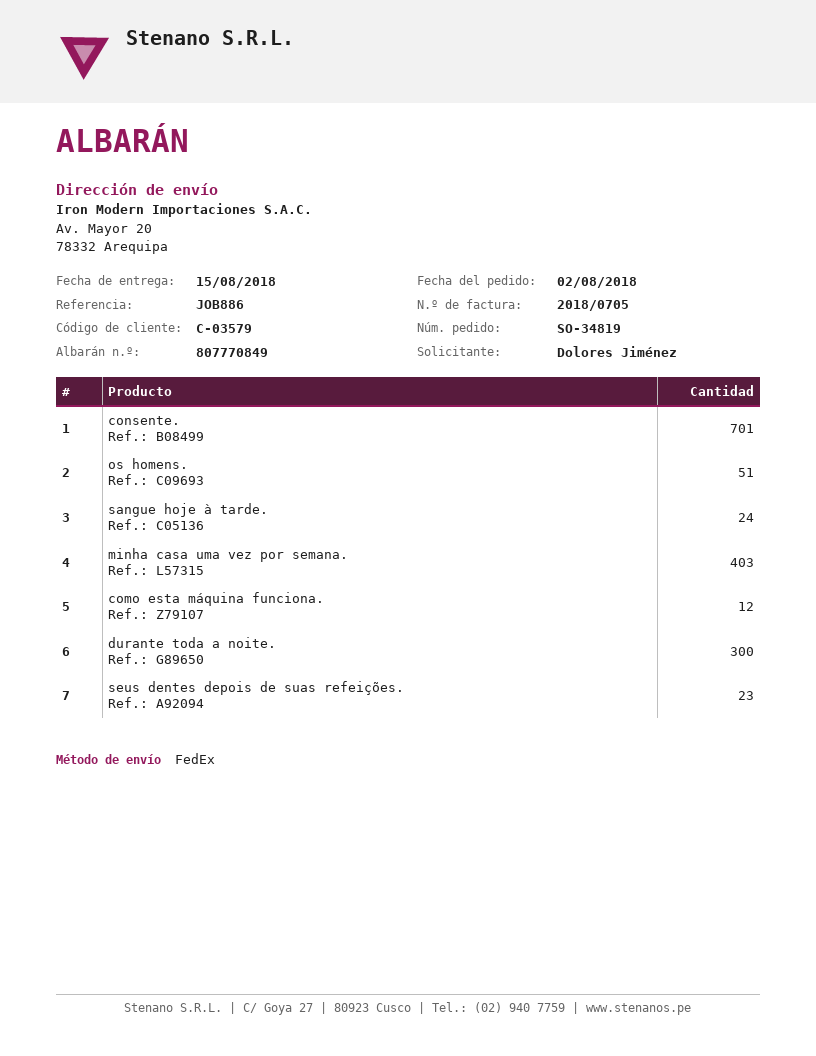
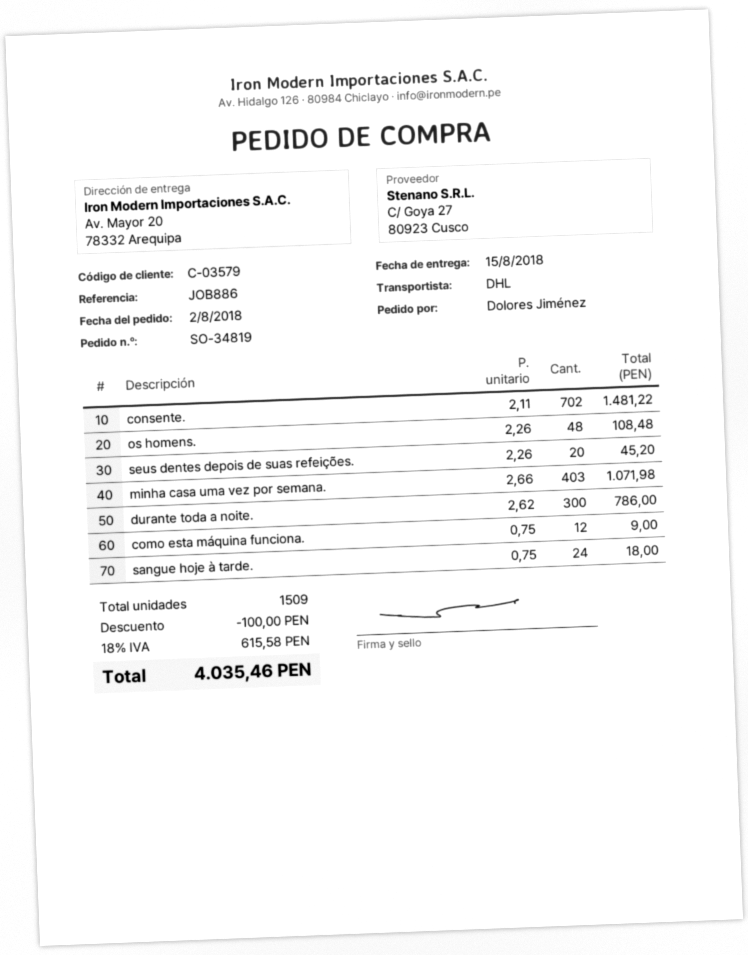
shipping method: FedEx -> DHL
consente.: 701 -> 702
os homens.: 51 -> 48
seus dentes depois de suas refeições.: 23 -> 20

